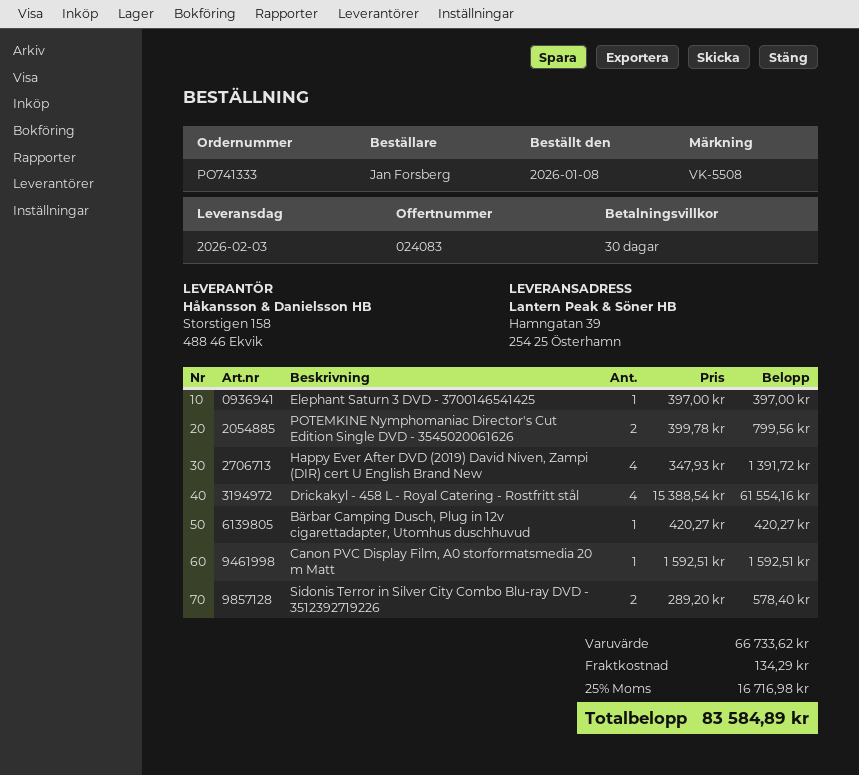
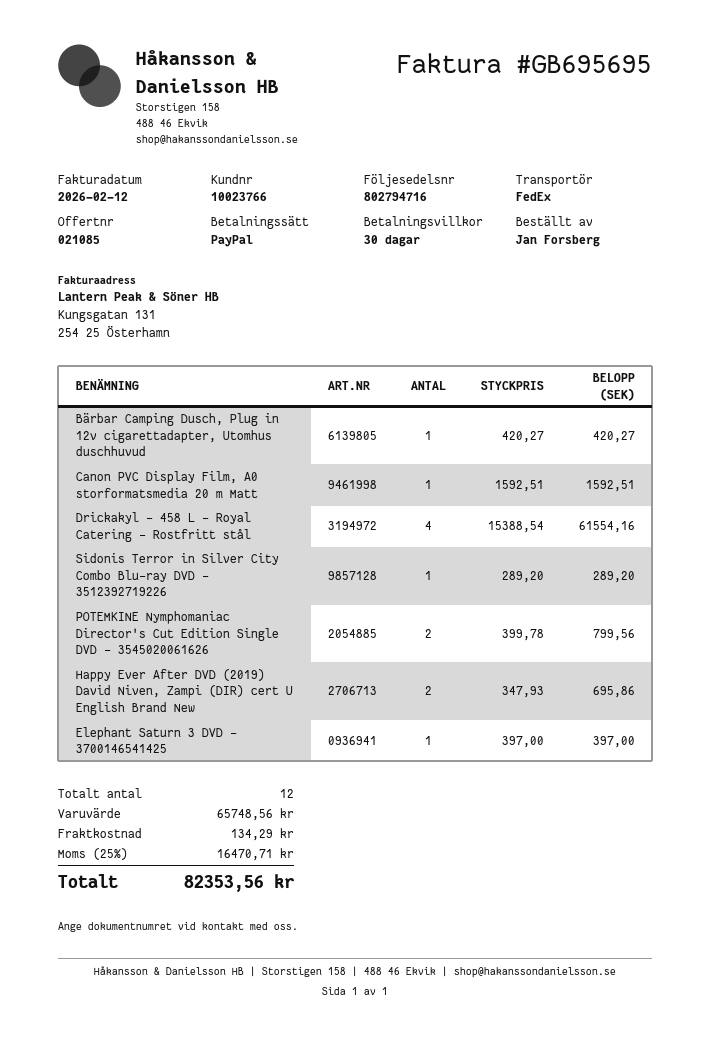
quote number: 024083 -> 021085
Happy Ever After DVD (2019) David Niven, Zampi (DIR) cert U English Brand New: 4 x 347.93 = 1391.72 -> 2 x 347.93 = 695.86
Sidonis Terror in Silver City Combo Blu-ray DVD - 3512392719226: 2 x 289.20 = 578.40 -> 1 x 289.20 = 289.20
subtotal: 66733.62 -> 65748.56
tax: 25% = 16716.98 -> 25% = 16470.71
total: 83584.89 -> 82353.56

